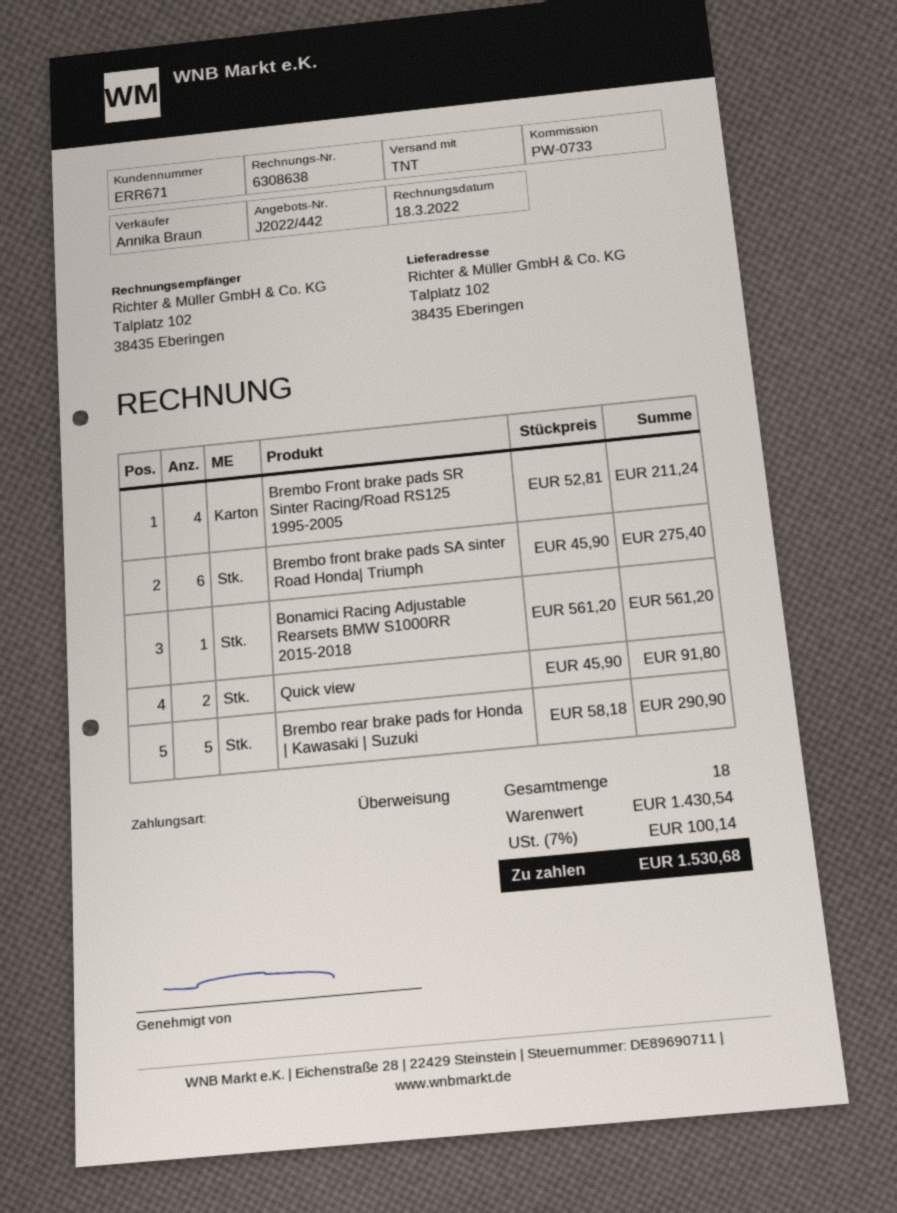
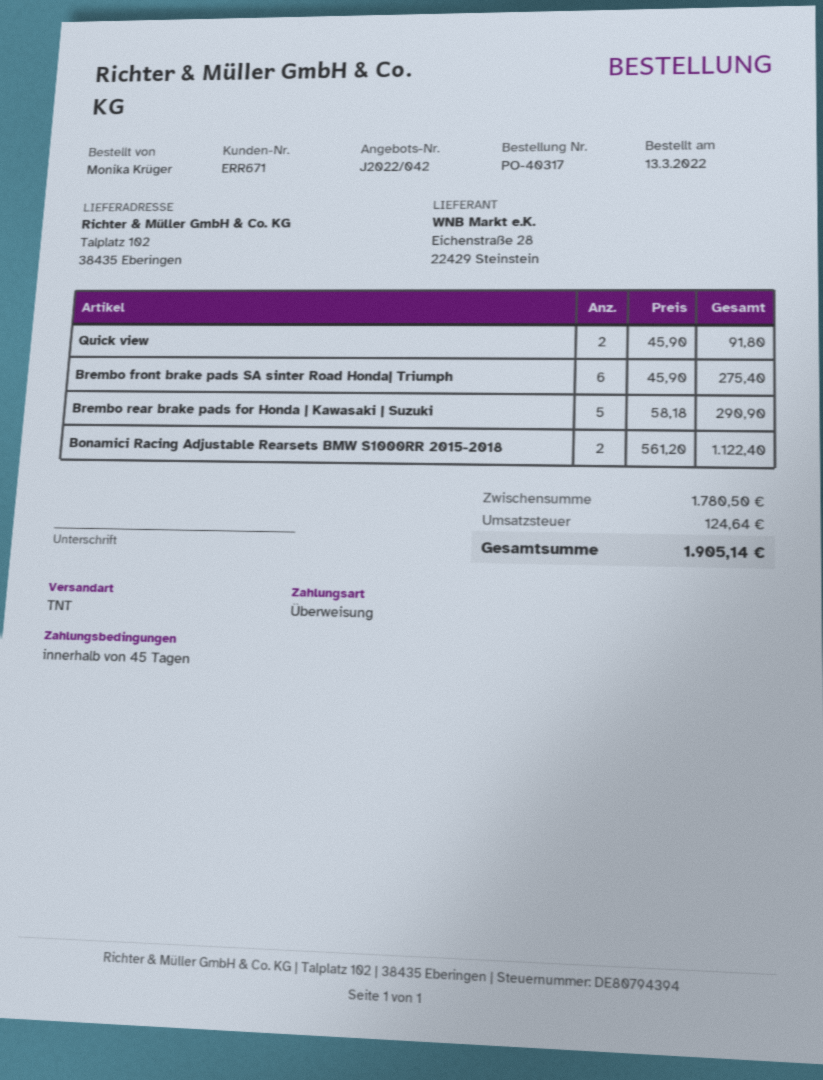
quote number: J2022/442 -> J2022/042
Brembo Front brake pads SR Sinter Racing/Road RS125 1995-2005: 4 x 52.81 = 211.24 -> none
Bonamici Racing Adjustable Rearsets BMW S1000RR 2015-2018: 1 x 561.20 = 561.20 -> 2 x 561.20 = 1122.40
subtotal: 1430.54 -> 1780.50
tax: 100.14 -> 124.64
total: 1530.68 -> 1905.14

